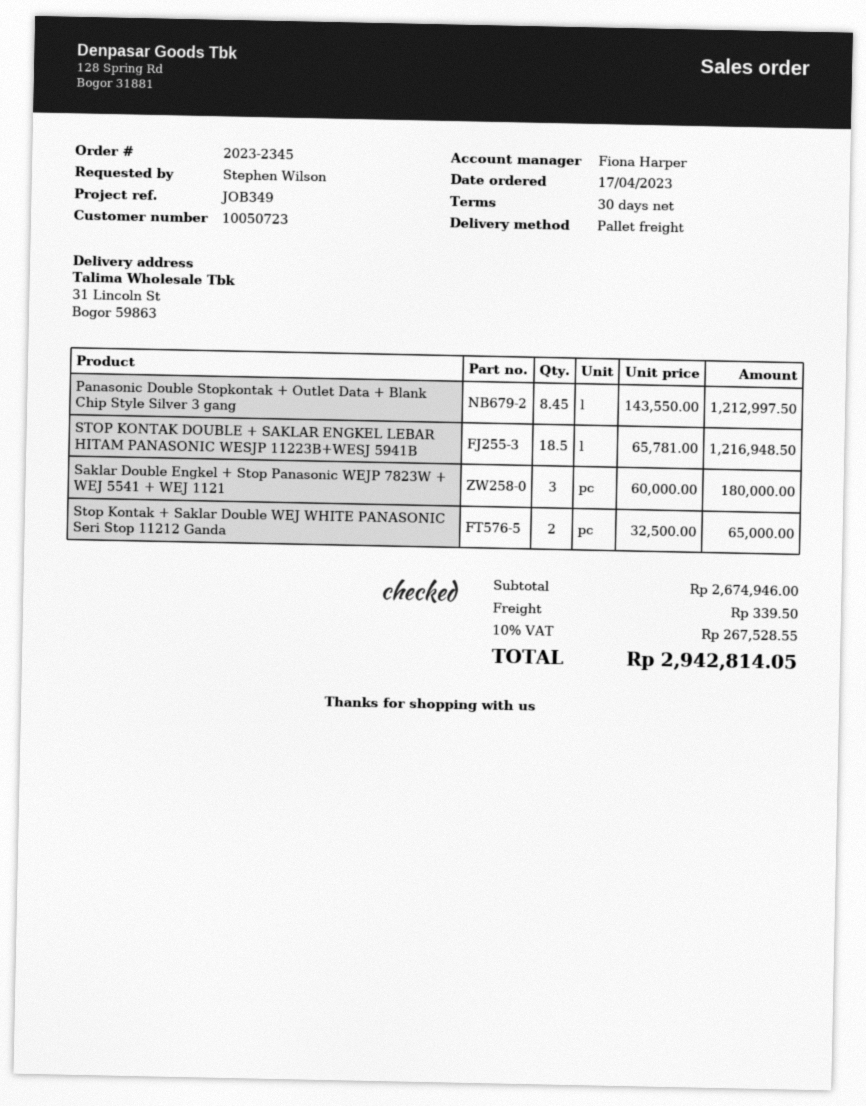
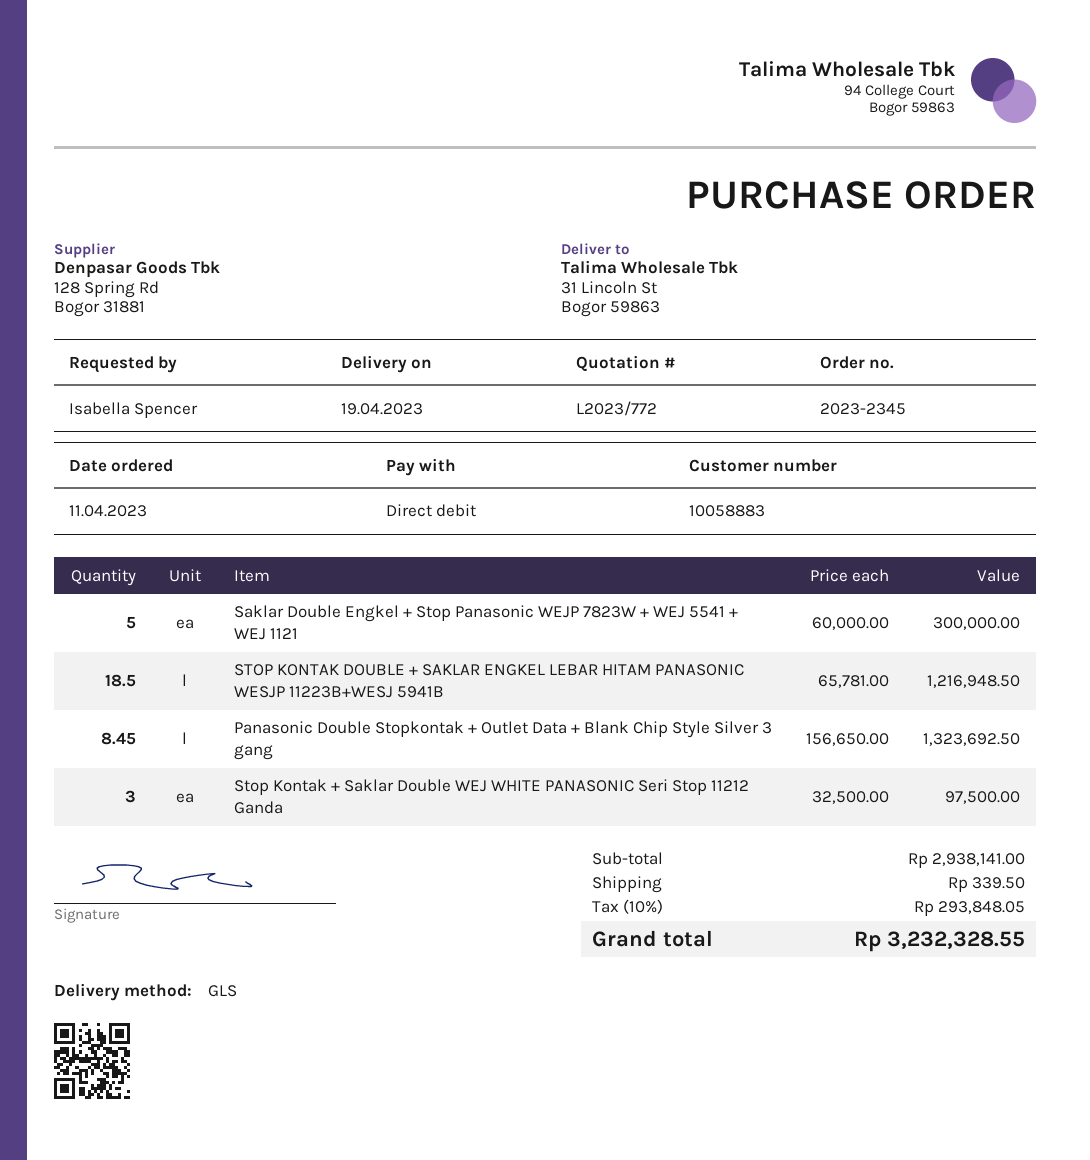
order date: 2023-04-17 -> 2023-04-11
customer number: 10050723 -> 10058883
ordered by: Stephen Wilson -> Isabella Spencer
shipping method: pallet freight -> GLS
Panasonic Double Stopkontak + Outlet Data + Blank Chip Style Silver 3 gang: 8.45 x 143550.00 = 1212997.50 -> 8.45 x 156650.00 = 1323692.50
Saklar Double Engkel + Stop Panasonic WEJP 7823W + WEJ 5541 + WEJ 1121: 3 x 60000.00 = 180000.00 -> 5 x 60000.00 = 300000.00
Stop Kontak + Saklar Double WEJ WHITE PANASONIC Seri Stop 11212 Ganda: 2 x 32500.00 = 65000.00 -> 3 x 32500.00 = 97500.00
subtotal: 2674946.00 -> 2938141.00
tax: 10% = 267528.55 -> 10% = 293848.05
total: 2942814.05 -> 3232328.55

